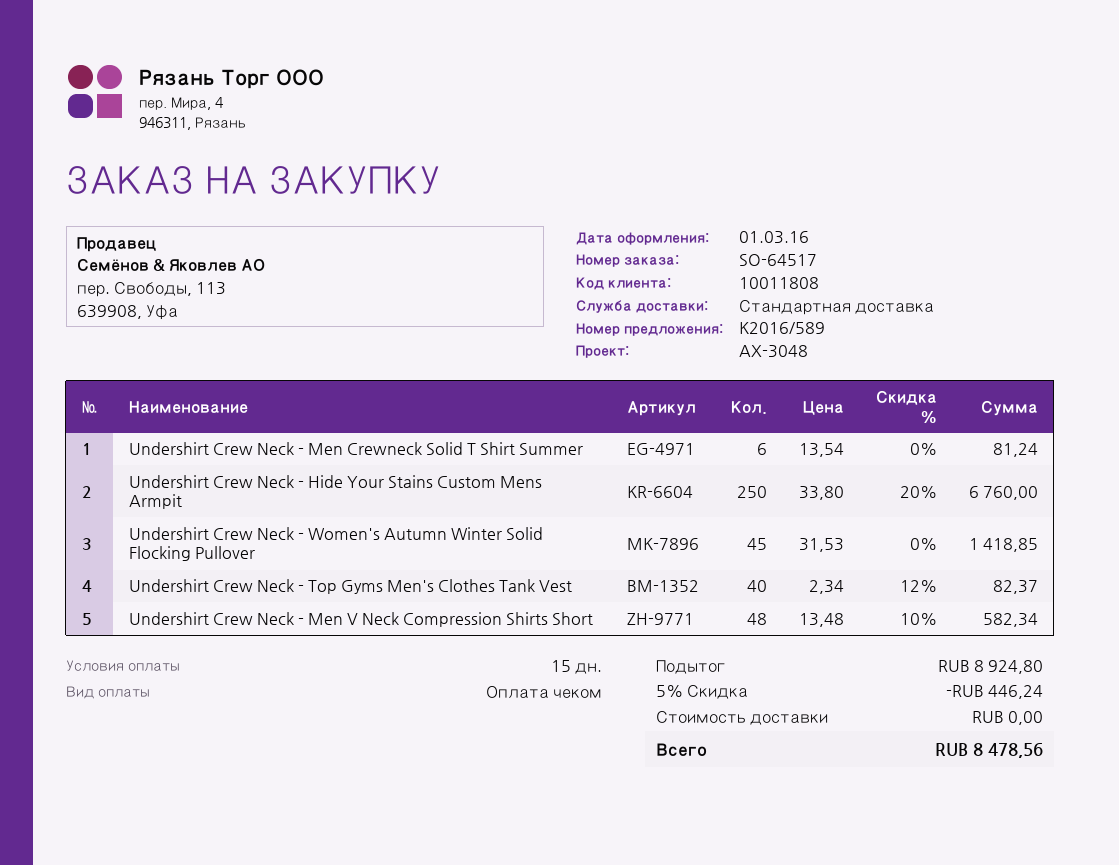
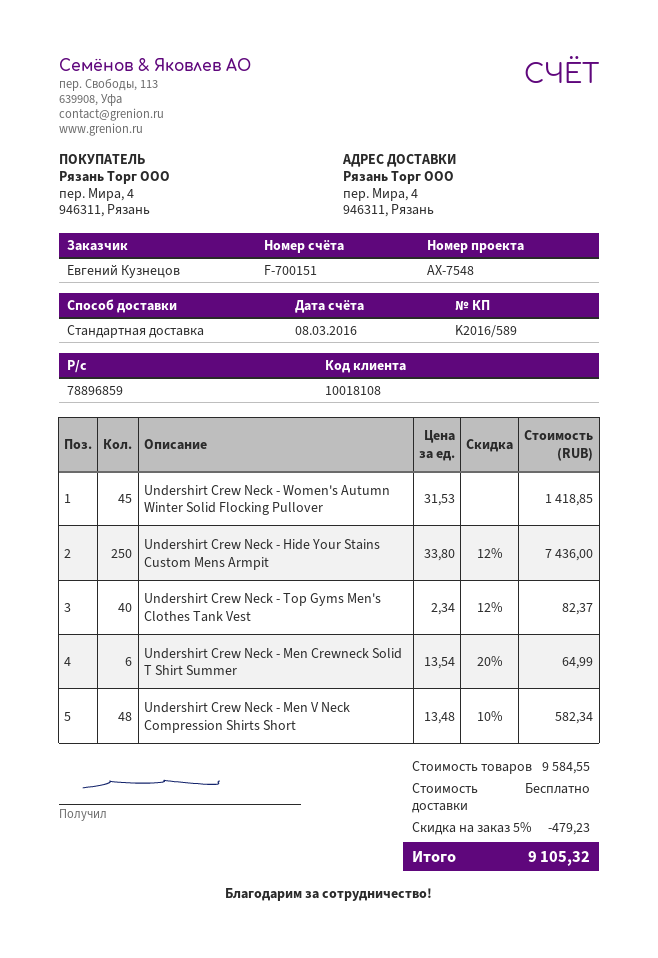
customer number: 10011808 -> 10018108
reference: AX-3048 -> AX-7548
Undershirt Crew Neck - Men Crewneck Solid T Shirt Summer: 6 x 13.54 = 81.24 -> 6 x 13.54 - 20% = 64.99
Undershirt Crew Neck - Hide Your Stains Custom Mens Armpit: 250 x 33.80 - 20% = 6760.00 -> 250 x 33.80 - 12% = 7436.00
subtotal: 8924.80 -> 9584.55
discount: 5% = 446.24 -> 5% = 479.23
total: 8478.56 -> 9105.32

